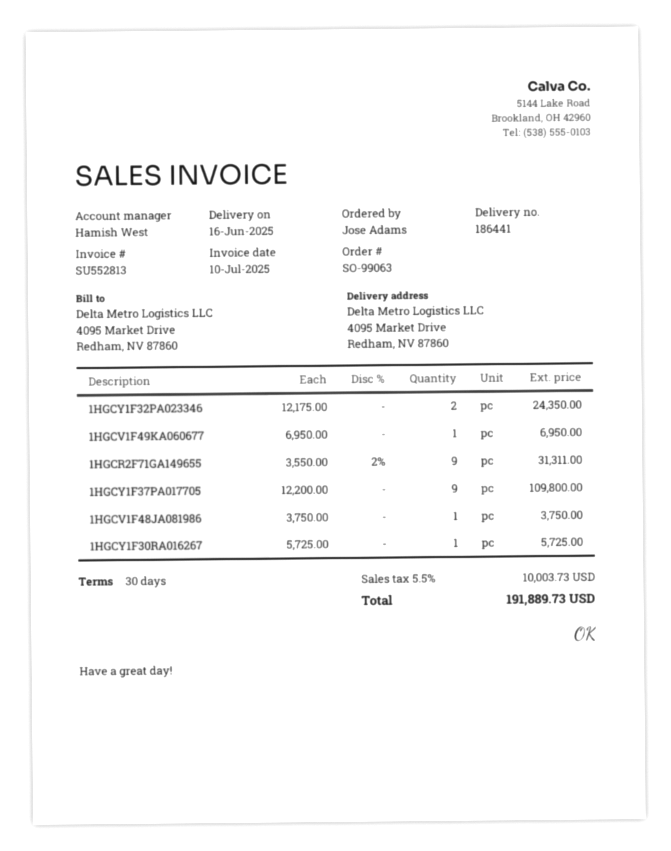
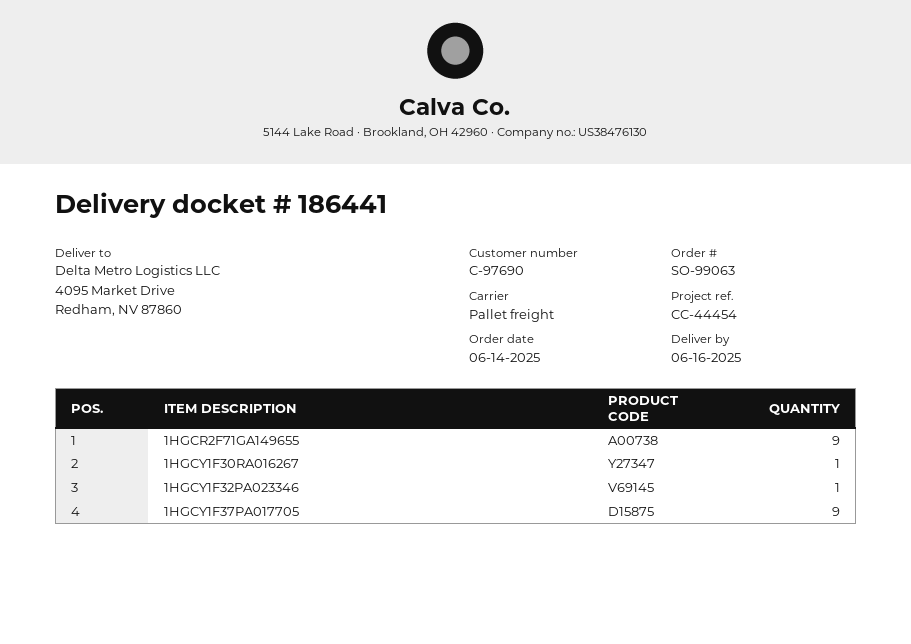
1HGCY1F32PA023346: 2 -> 1
1HGCV1F49KA060677: 1 -> none
1HGCV1F48JA081986: 1 -> none

